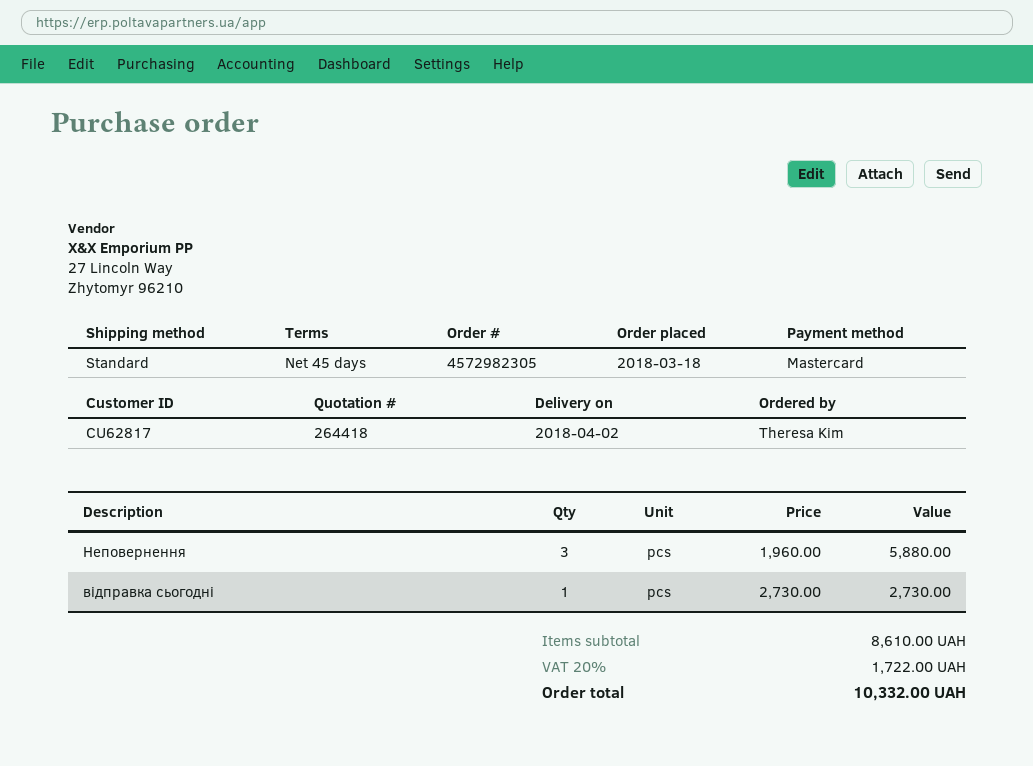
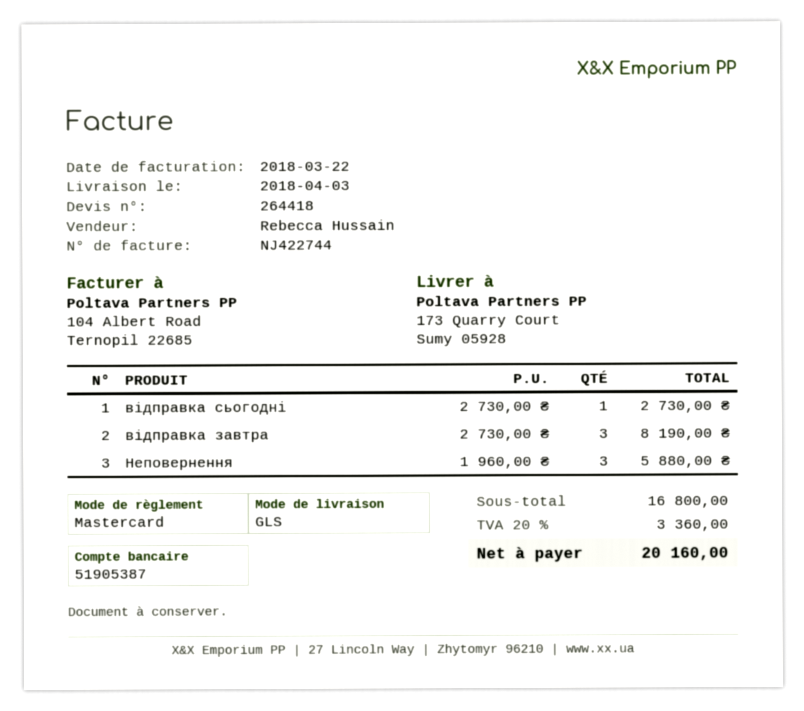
delivery date: 2018-04-02 -> 2018-04-03
shipping method: standard -> GLS
відправка завтра: none -> 3 x 2730.00 = 8190.00
subtotal: 8610.00 -> 16800.00
tax: 20% = 1722.00 -> 20% = 3360.00
total: 10332.00 -> 20160.00

